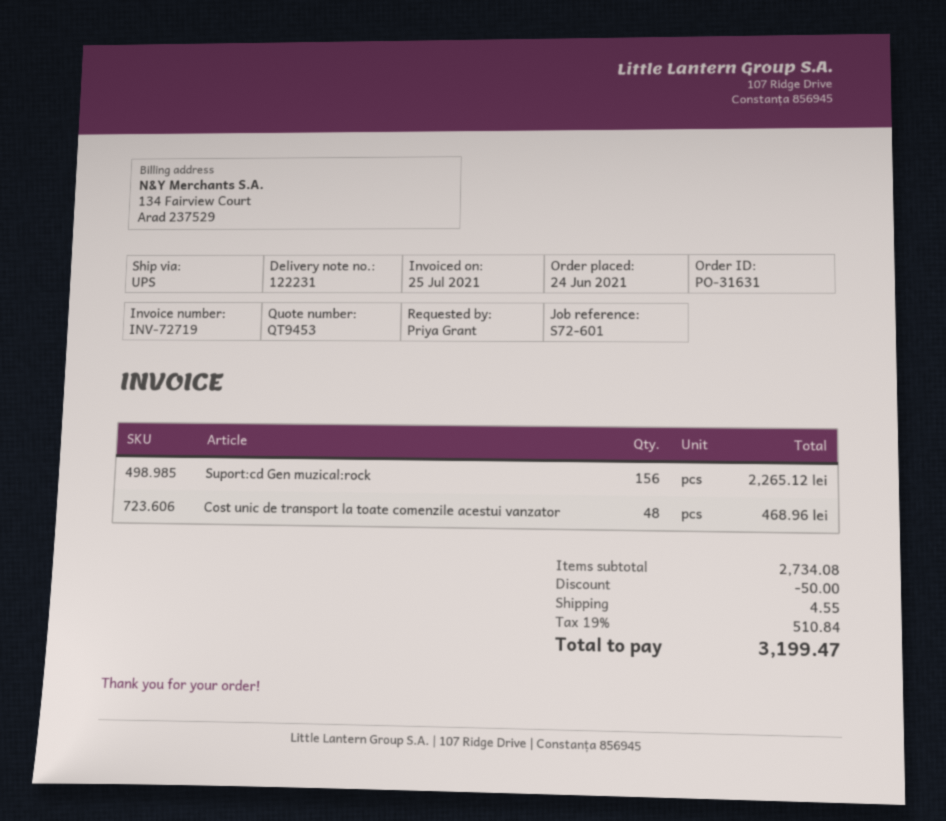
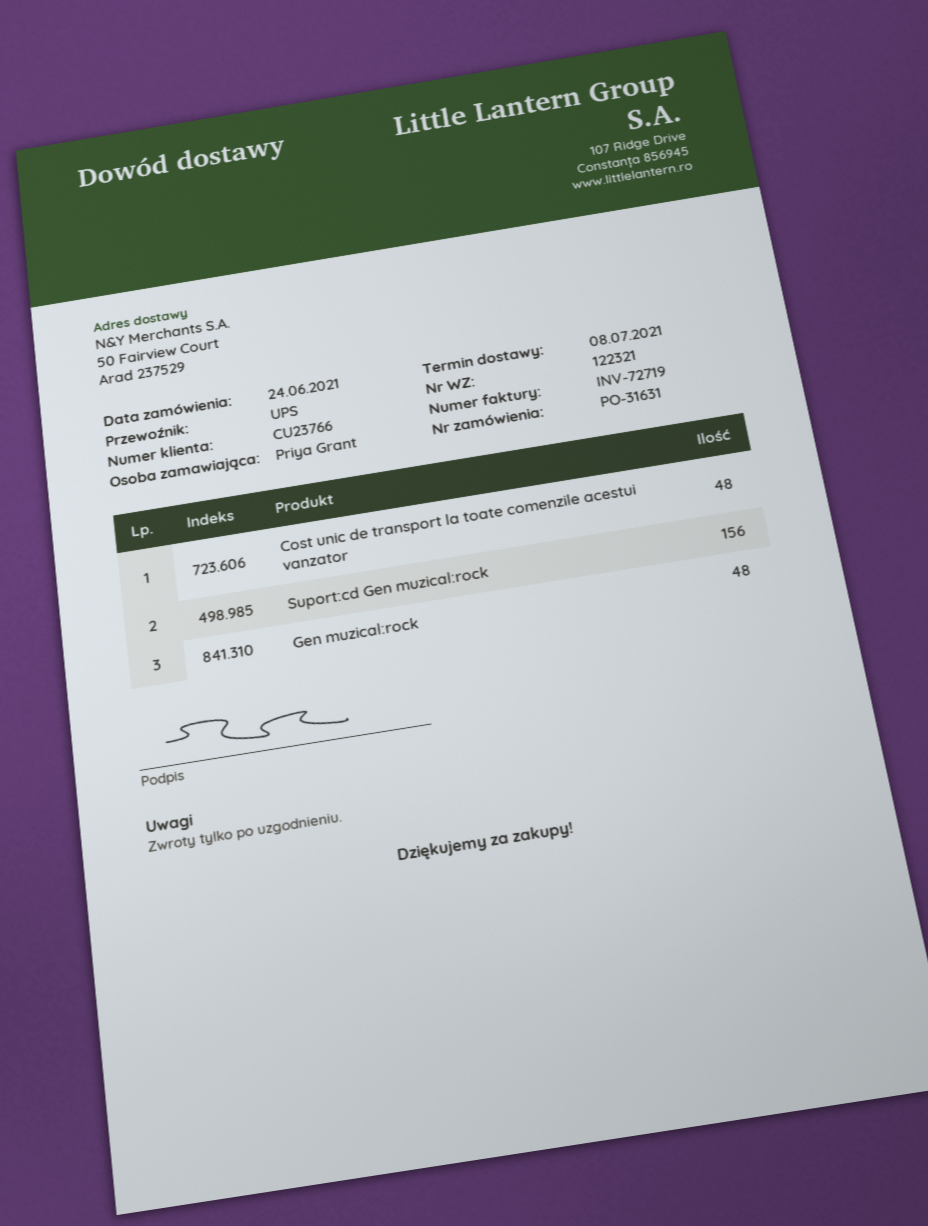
delivery note number: 122231 -> 122321
Gen muzical:rock: none -> 48

